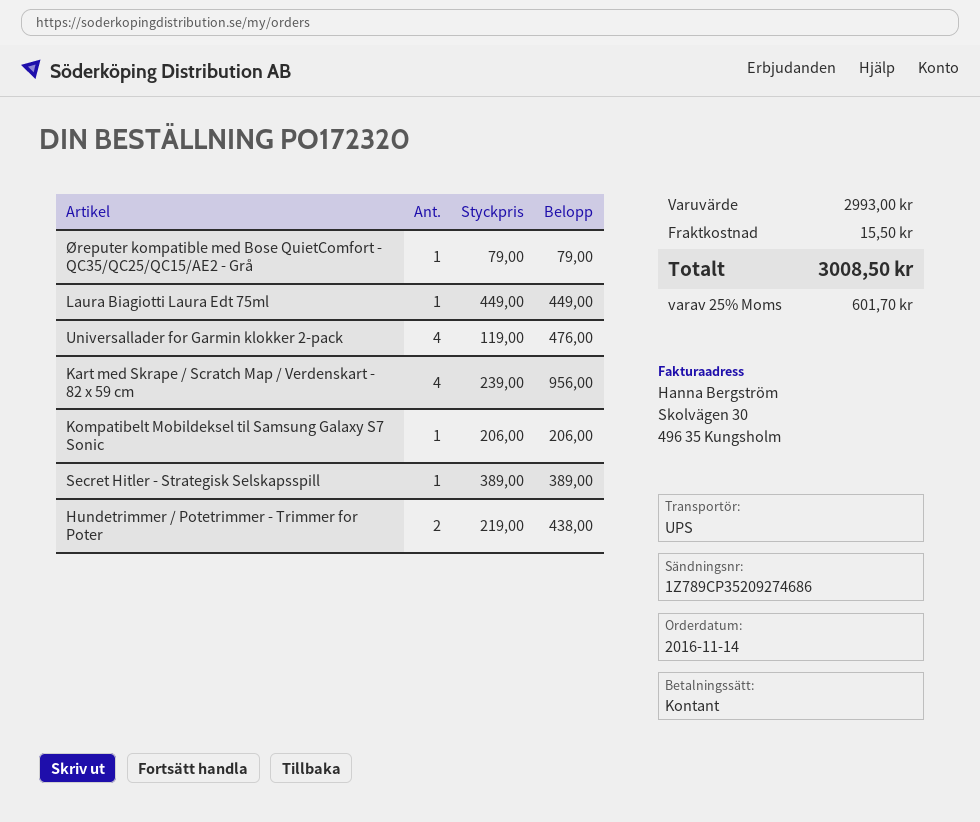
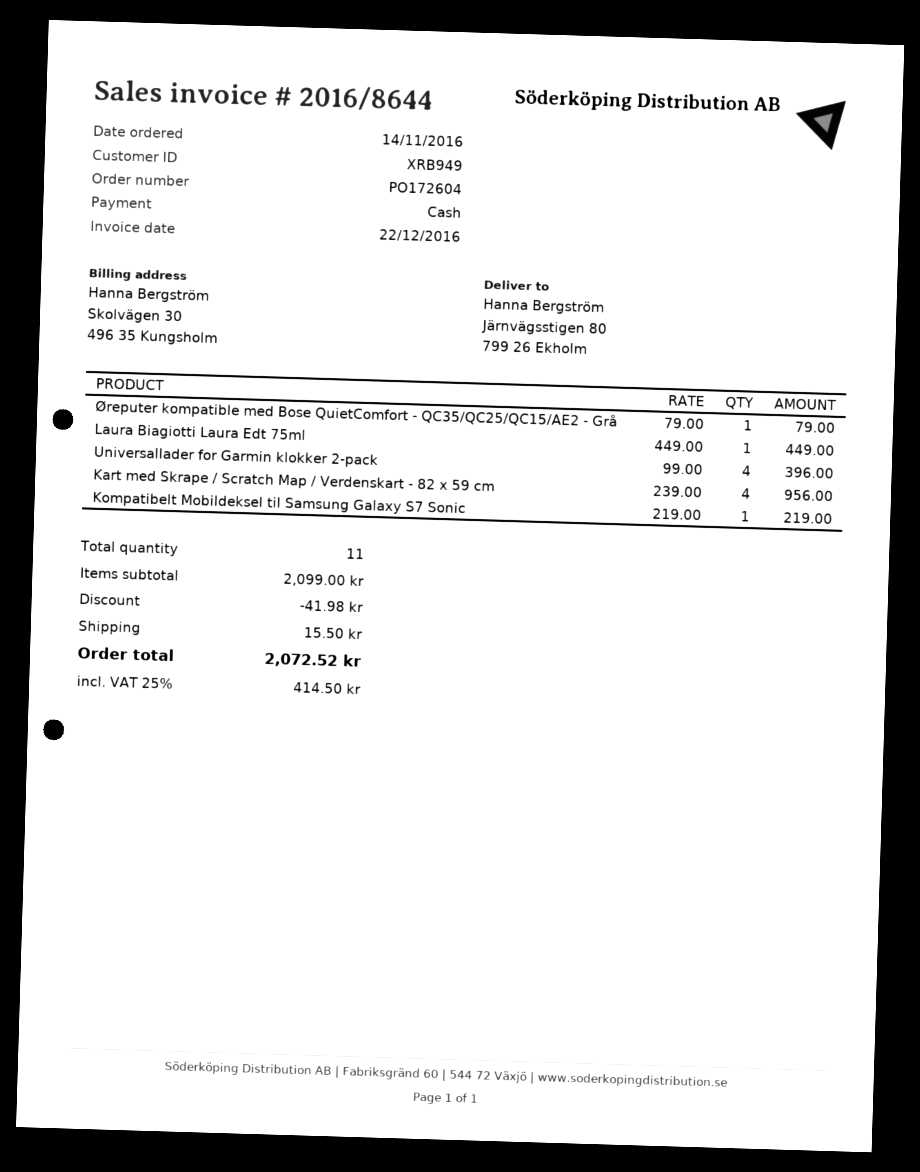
order number: PO172320 -> PO172604
Universallader for Garmin klokker 2-pack: 4 x 119.00 = 476.00 -> 4 x 99.00 = 396.00
Kompatibelt Mobildeksel til Samsung Galaxy S7 Sonic: 1 x 206.00 = 206.00 -> 1 x 219.00 = 219.00
Secret Hitler - Strategisk Selskapsspill: 1 x 389.00 = 389.00 -> none
Hundetrimmer / Potetrimmer - Trimmer for Poter: 2 x 219.00 = 438.00 -> none
subtotal: 2993.00 -> 2099.00
discount: none -> 41.98
tax: 25% = 601.70 -> 25% = 414.50
total: 3008.50 -> 2072.52

